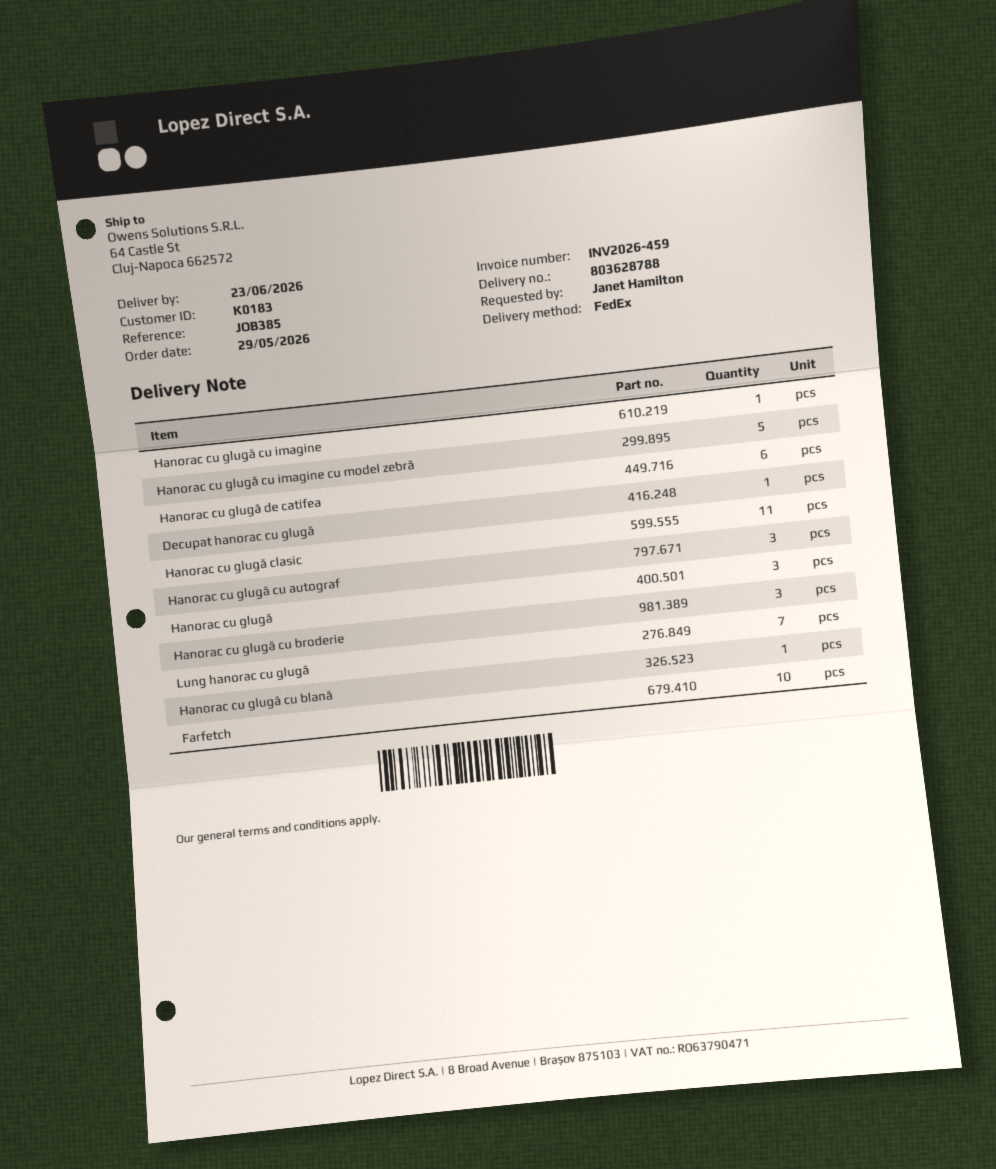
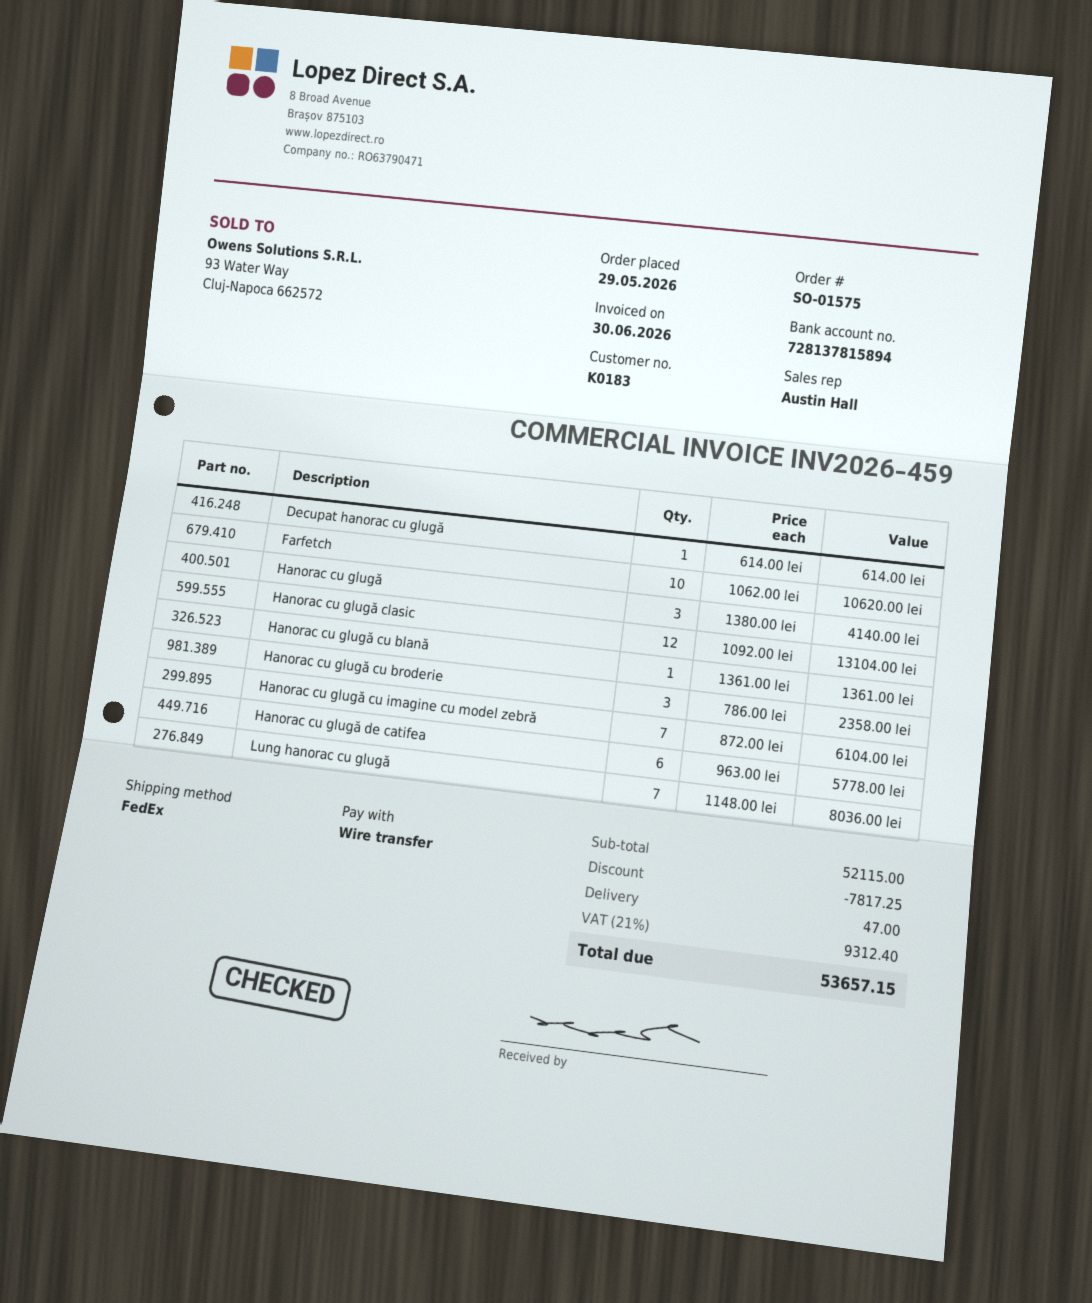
Hanorac cu glugă cu imagine: 1 -> none
Hanorac cu glugă cu imagine cu model zebră: 5 -> 7
Hanorac cu glugă clasic: 11 -> 12
Hanorac cu glugă cu autograf: 3 -> none

